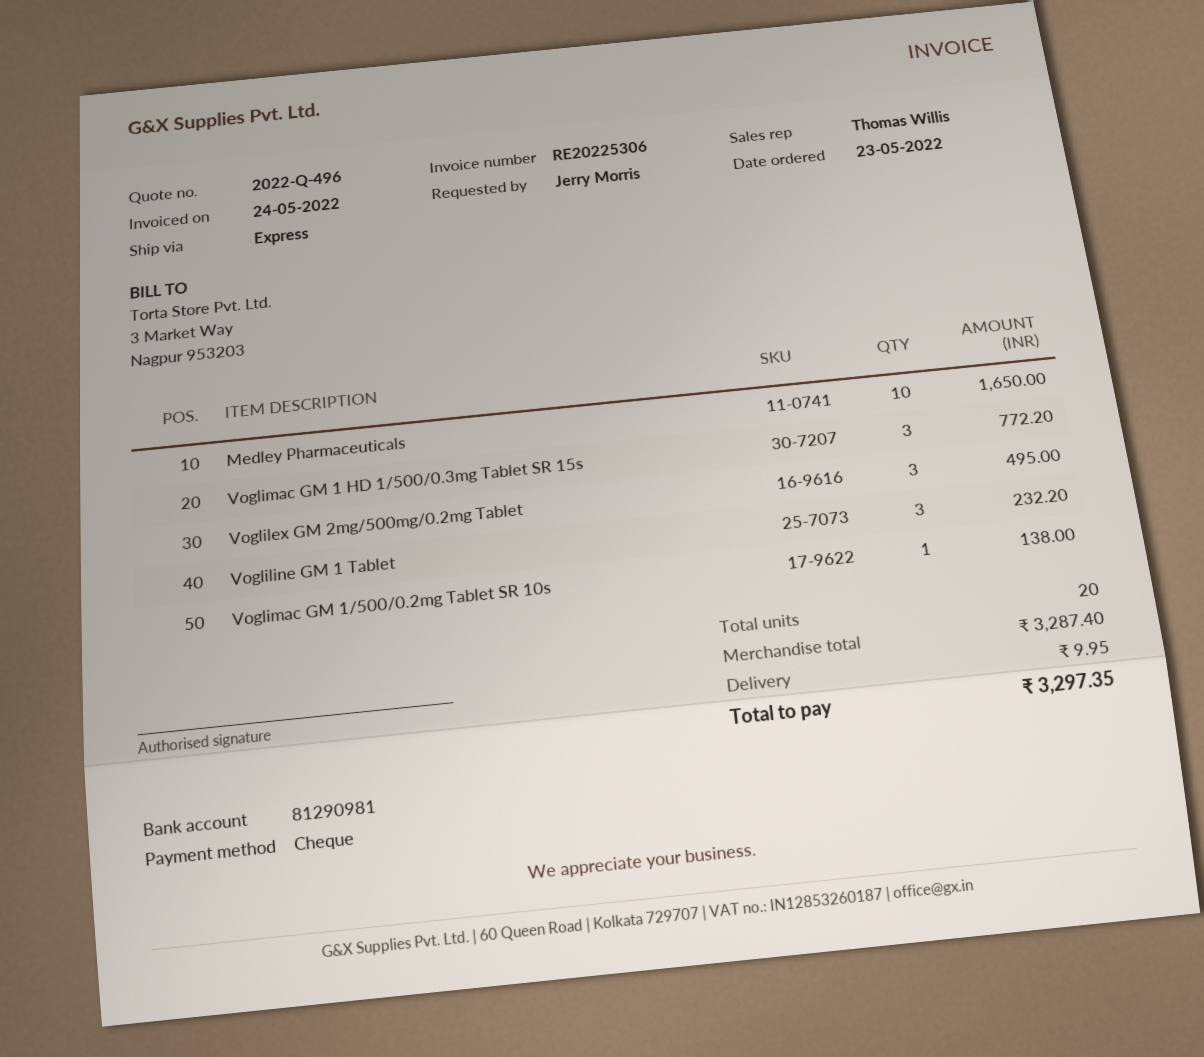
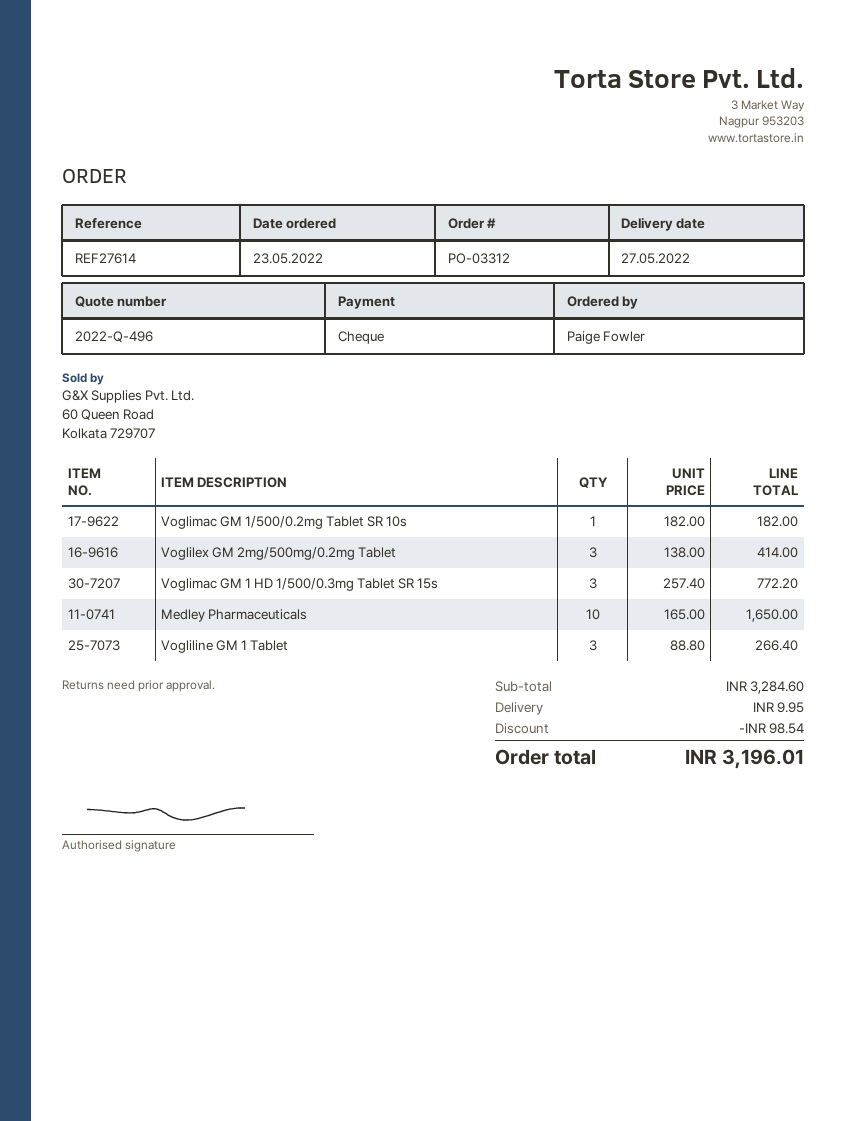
ordered by: Jerry Morris -> Paige Fowler
Voglilex GM 2mg/500mg/0.2mg Tablet: 3 for 495.00 -> 3 for 414.00
Vogliline GM 1 Tablet: 3 for 232.20 -> 3 for 266.40
Voglimac GM 1/500/0.2mg Tablet SR 10s: 1 for 138.00 -> 1 for 182.00
subtotal: 3287.40 -> 3284.60
discount: none -> 98.54
total: 3297.35 -> 3196.01

